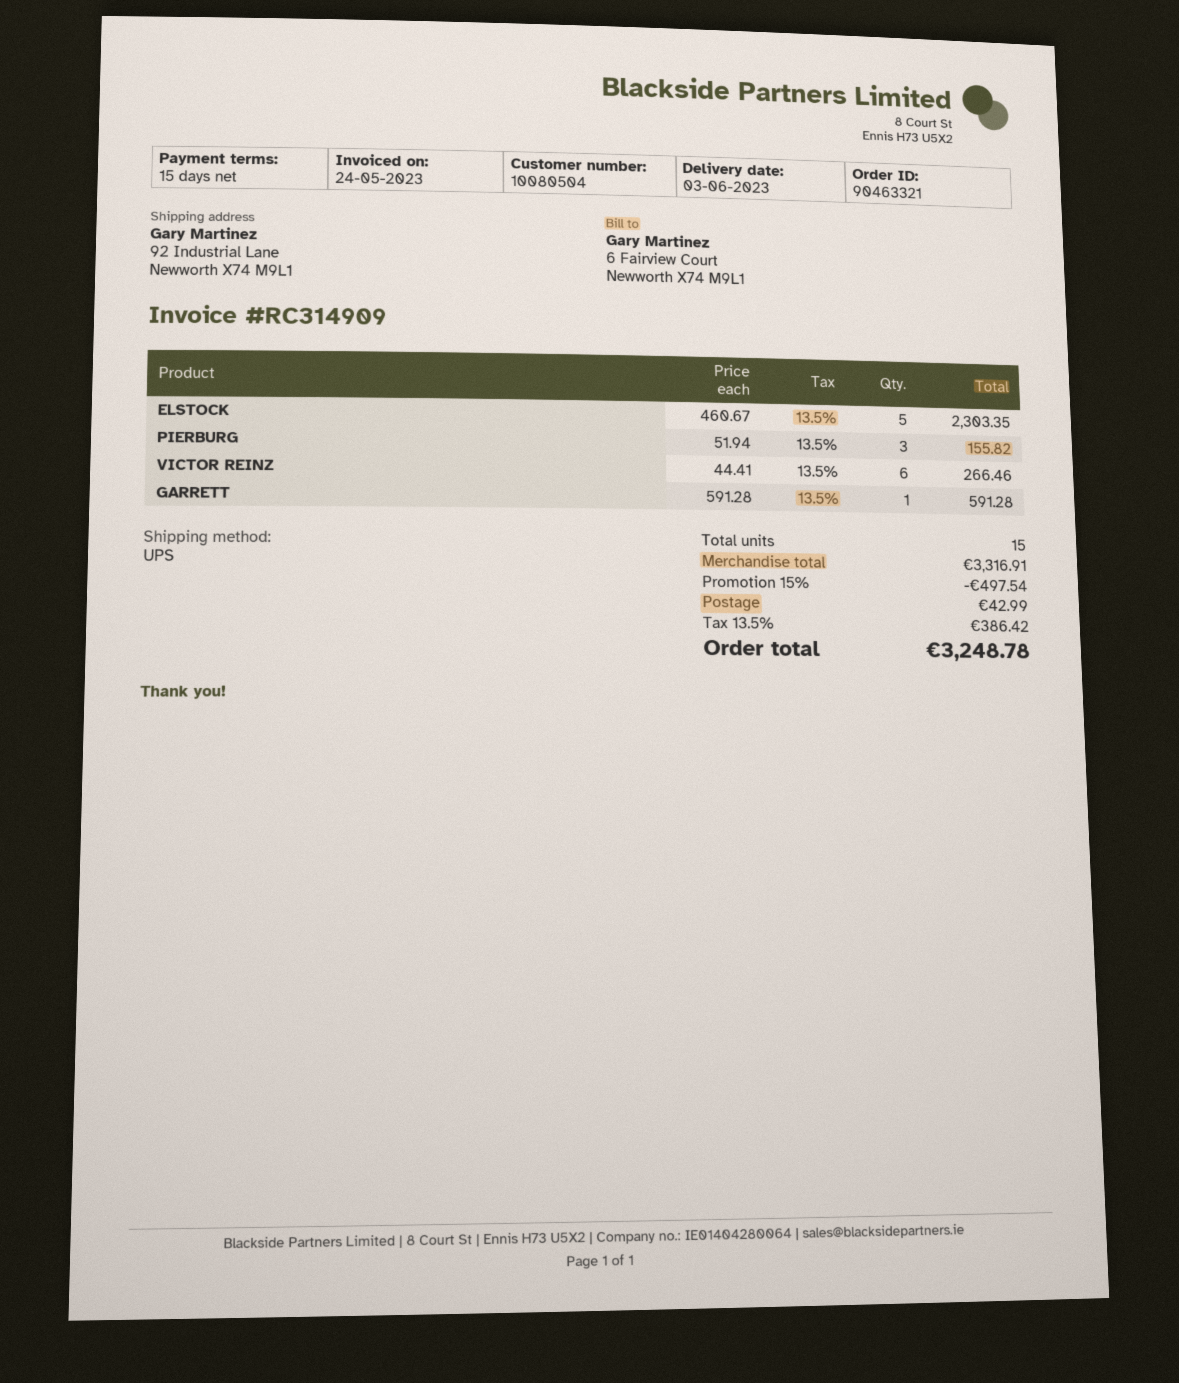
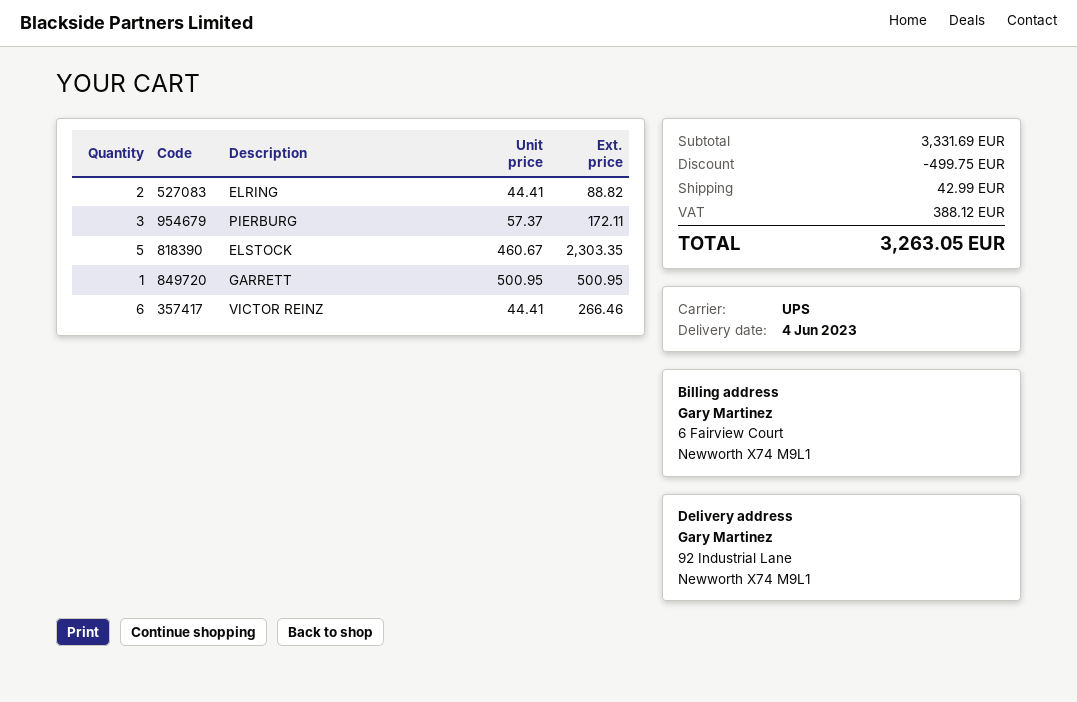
delivery date: 2023-06-03 -> 2023-06-04
PIERBURG: 3 x 51.94 = 155.82 -> 3 x 57.37 = 172.11
GARRETT: 1 x 591.28 = 591.28 -> 1 x 500.95 = 500.95
ELRING: none -> 2 x 44.41 = 88.82
subtotal: 3316.91 -> 3331.69
discount: 497.54 -> 499.75
tax: 386.42 -> 388.12
total: 3248.78 -> 3263.05

